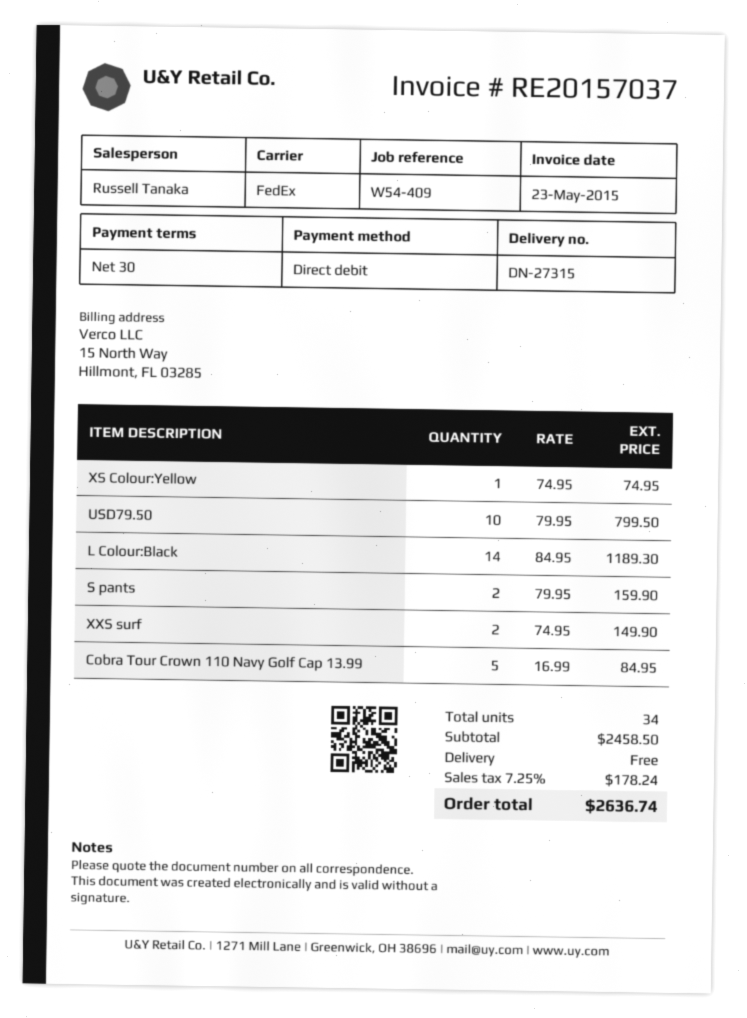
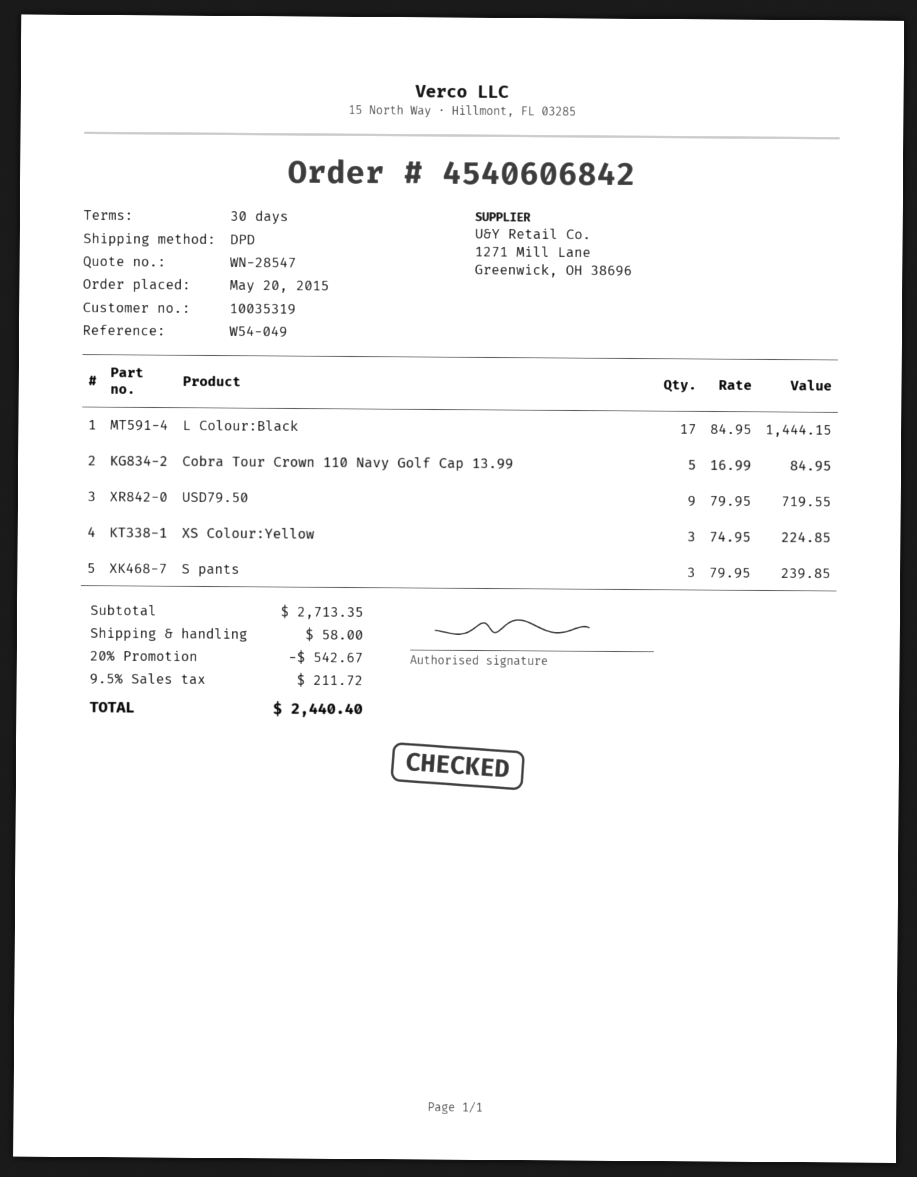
reference: W54-409 -> W54-049
shipping method: FedEx -> DPD
XS Colour:Yellow: 1 x 74.95 = 74.95 -> 3 x 74.95 = 224.85
USD79.50: 10 x 79.95 = 799.50 -> 9 x 79.95 = 719.55
L Colour:Black: 14 x 84.95 = 1189.30 -> 17 x 84.95 = 1444.15
S pants: 2 x 79.95 = 159.90 -> 3 x 79.95 = 239.85
XXS surf: 2 x 74.95 = 149.90 -> none
subtotal: 2458.50 -> 2713.35
discount: none -> 20% = 542.67
shipping: 0.00 -> 58.00
tax: 7.25% = 178.24 -> 9.5% = 211.72
total: 2636.74 -> 2440.40

